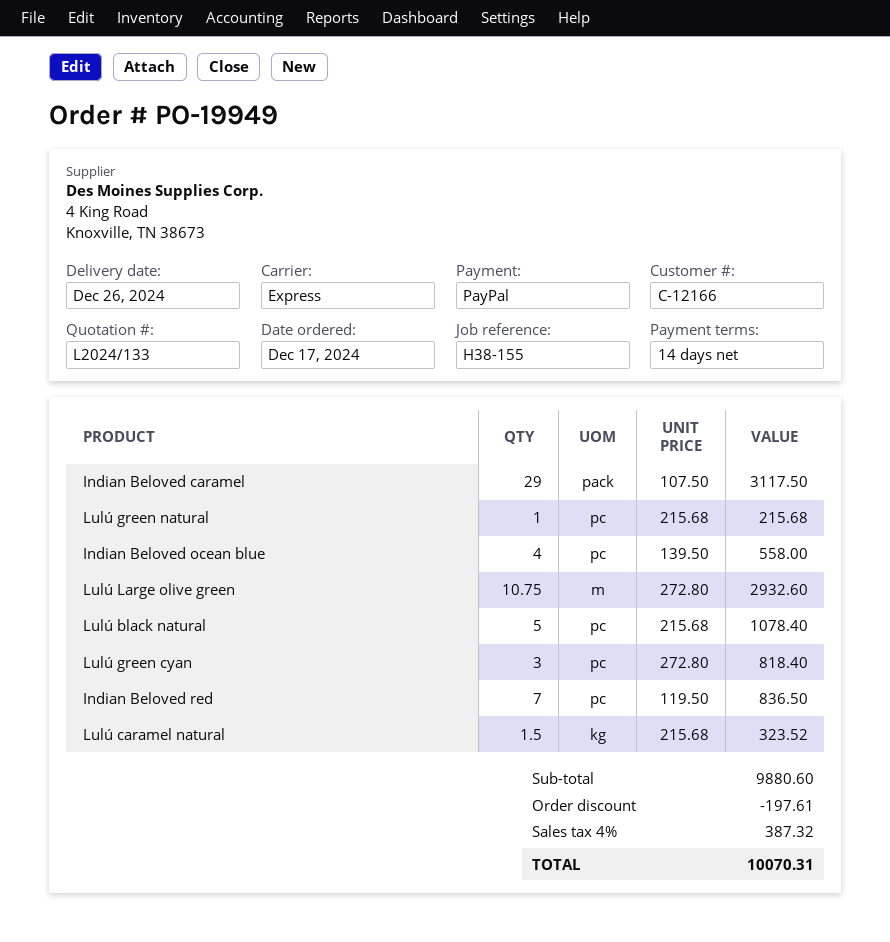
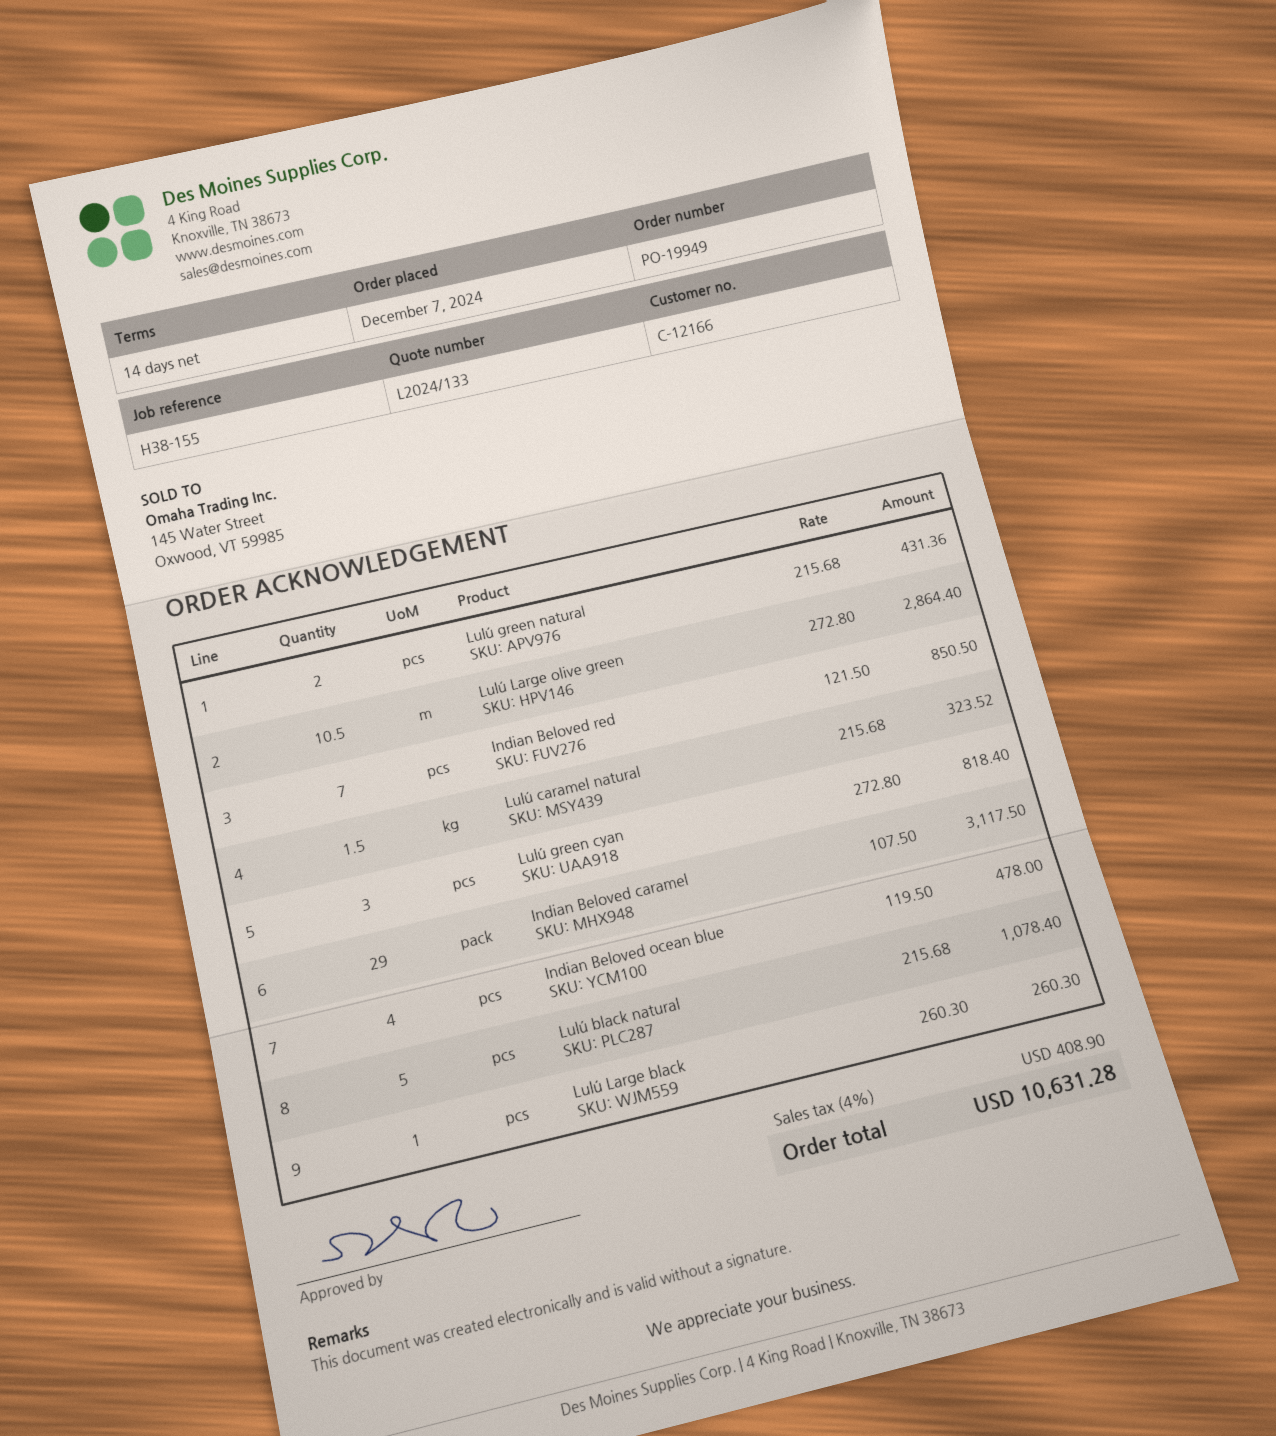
order date: 2024-12-17 -> 2024-12-07
Lulú green natural: 1 x 215.68 = 215.68 -> 2 x 215.68 = 431.36
Indian Beloved ocean blue: 4 x 139.50 = 558.00 -> 4 x 119.50 = 478.00
Lulú Large olive green: 10.75 x 272.80 = 2932.60 -> 10.5 x 272.80 = 2864.40
Indian Beloved red: 7 x 119.50 = 836.50 -> 7 x 121.50 = 850.50
Lulú Large black: none -> 1 x 260.30 = 260.30
discount: 197.61 -> none
tax: 4% = 387.32 -> 4% = 408.90
total: 10070.31 -> 10631.28

